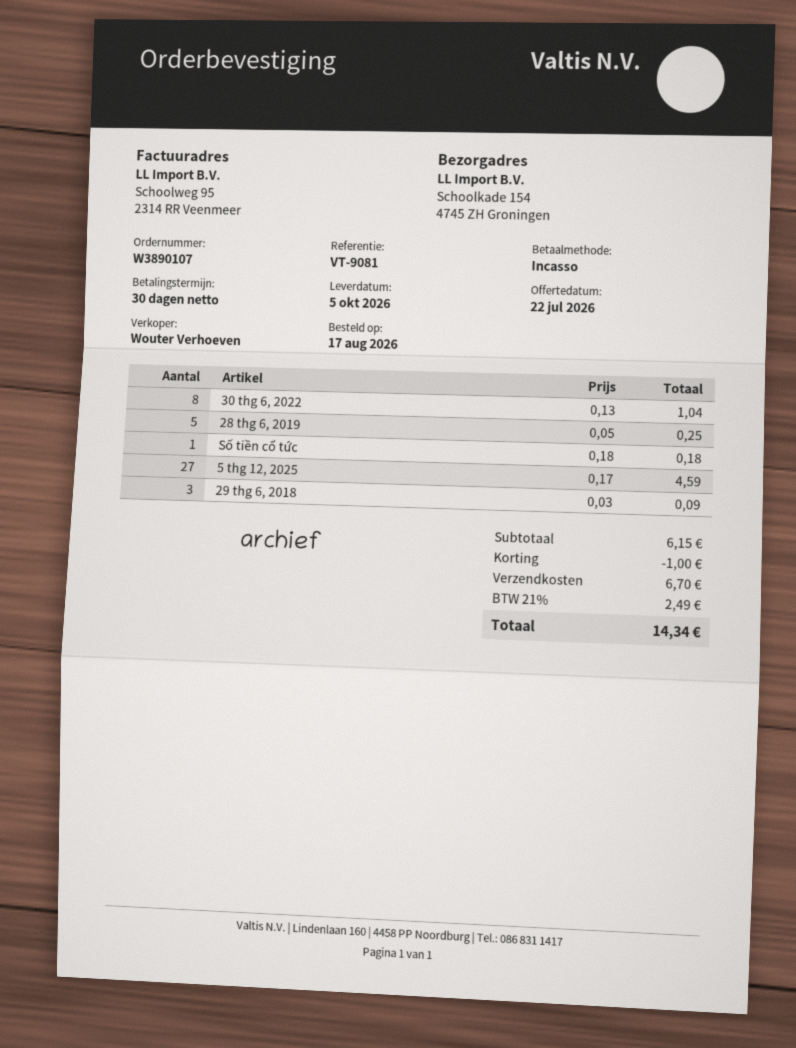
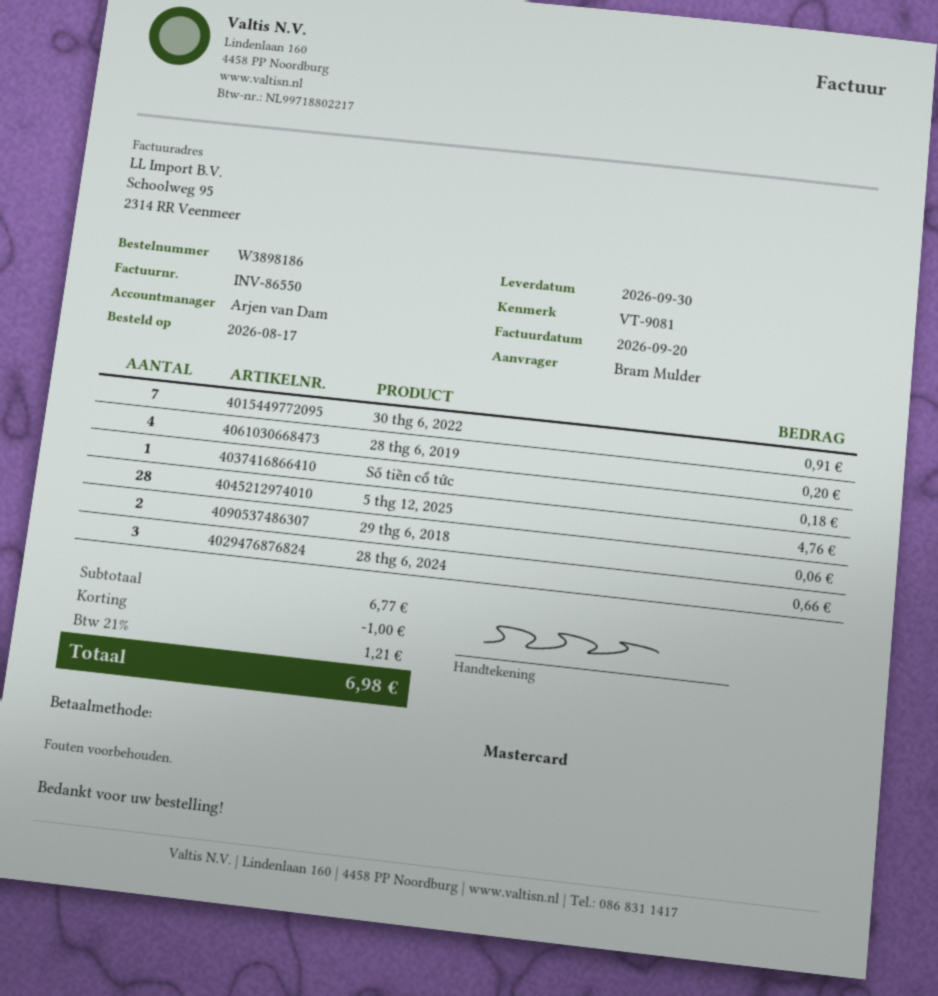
order number: W3890107 -> W3898186
delivery date: 2026-10-05 -> 2026-09-30
sales rep: Wouter Verhoeven -> Arjen van Dam
payment method: direct debit -> Mastercard
30 thg 6, 2022: 8 for 1.04 -> 7 for 0.91
28 thg 6, 2019: 5 for 0.25 -> 4 for 0.20
5 thg 12, 2025: 27 for 4.59 -> 28 for 4.76
29 thg 6, 2018: 3 for 0.09 -> 2 for 0.06
28 thg 6, 2024: none -> 3 for 0.66
subtotal: 6.15 -> 6.77
shipping: 6.70 -> none
tax: 21% = 2.49 -> 21% = 1.21
total: 14.34 -> 6.98

